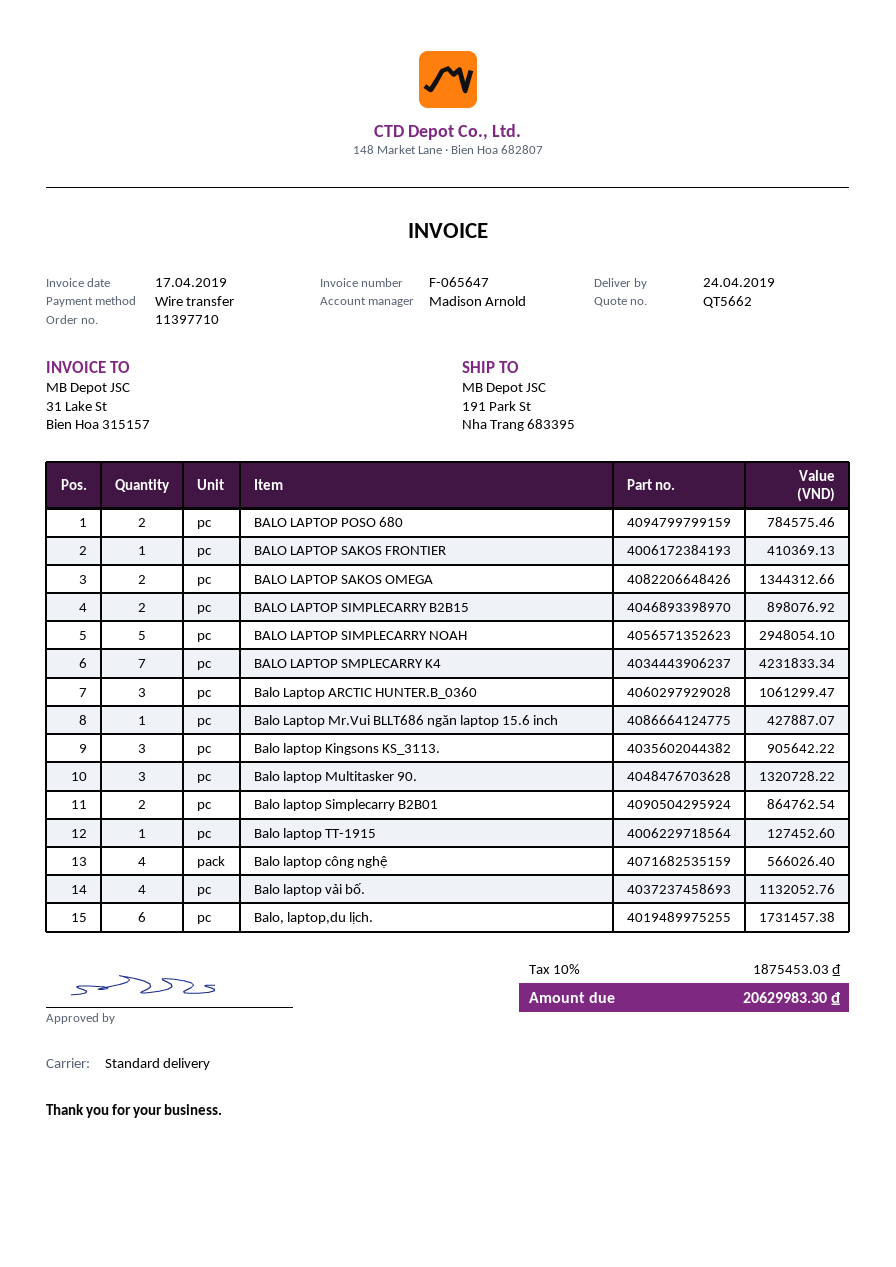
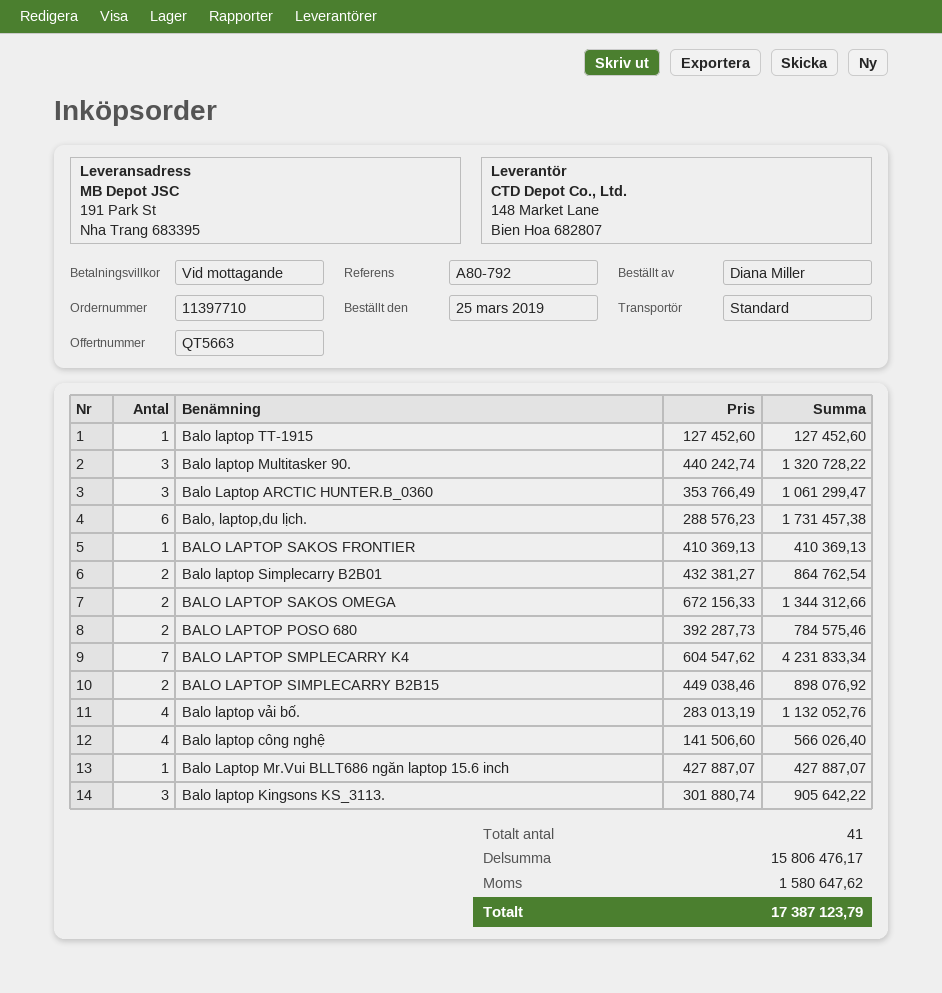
quote number: QT5662 -> QT5663
BALO LAPTOP SIMPLECARRY NOAH: 5 for 2948054.10 -> none
tax: 1875453.03 -> 1580647.62
total: 20629983.30 -> 17387123.79

